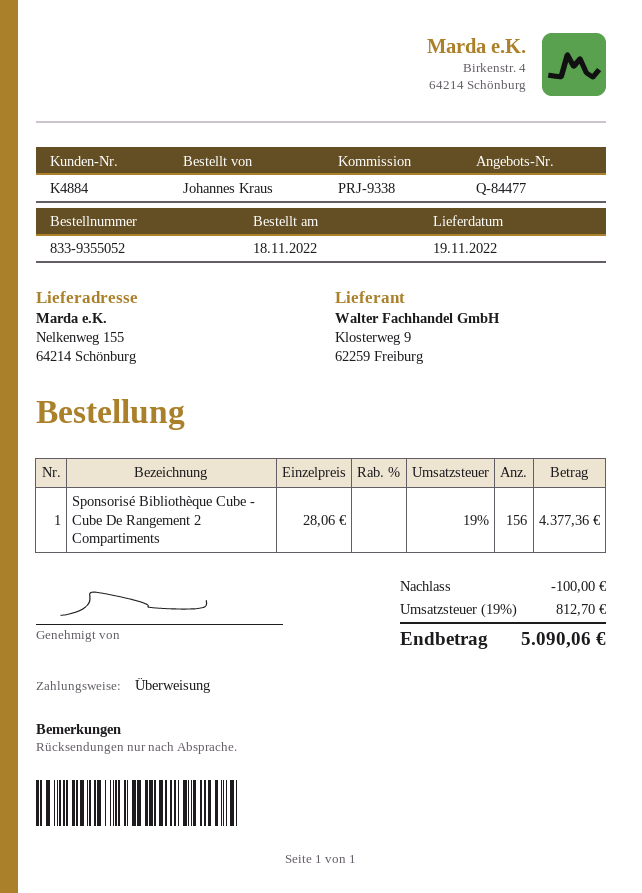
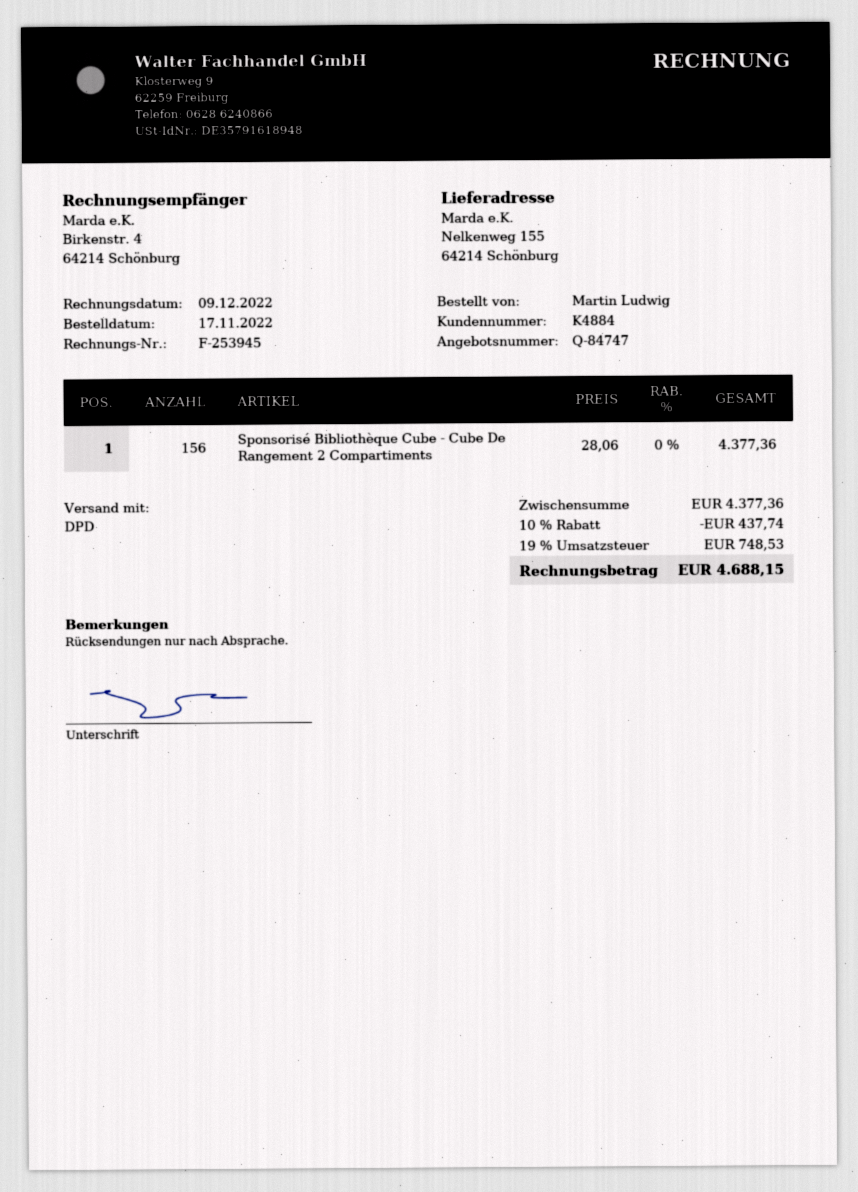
quote number: Q-84477 -> Q-84747
order date: 2022-11-18 -> 2022-11-17
ordered by: Johannes Kraus -> Martin Ludwig
discount: 100.00 -> 437.74
tax: 19% = 812.70 -> 19% = 748.53
total: 5090.06 -> 4688.15

